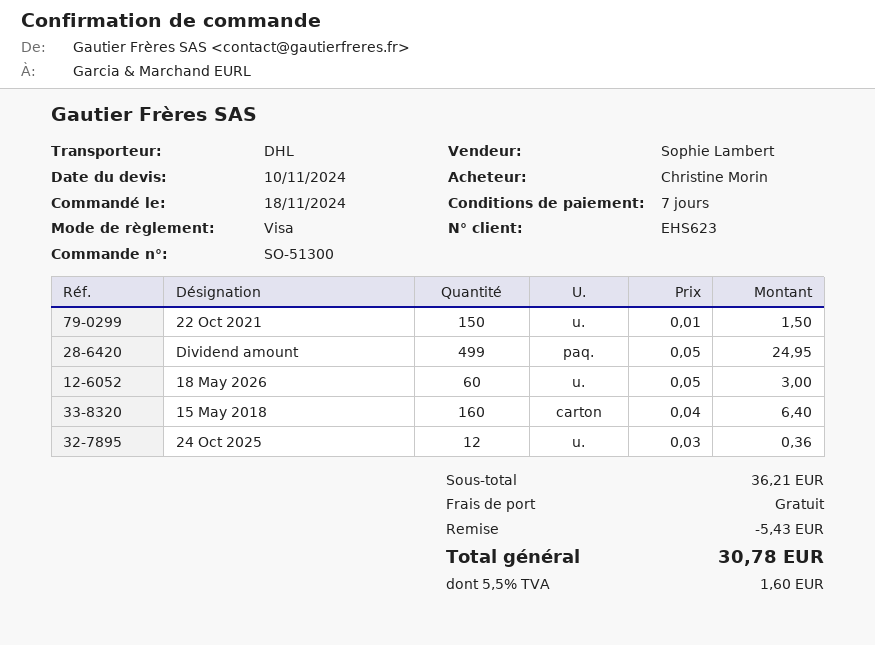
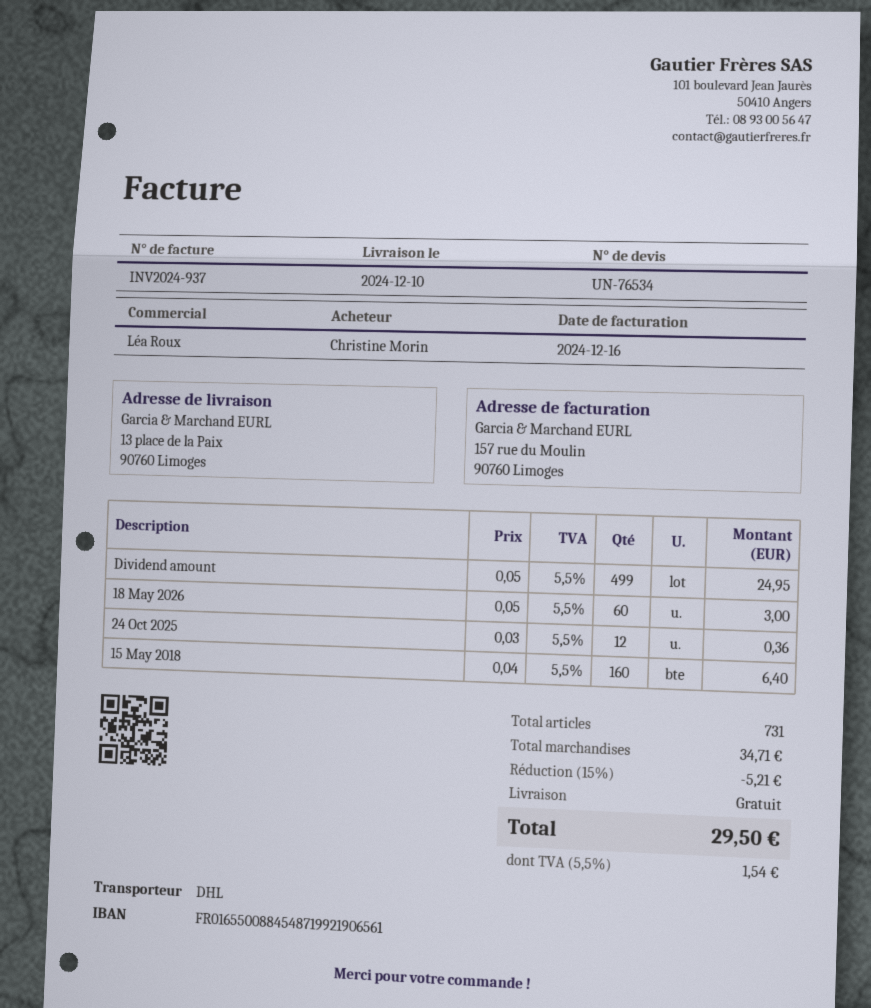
sales rep: Sophie Lambert -> Léa Roux
22 Oct 2021: 150 x 0.01 = 1.50 -> none
subtotal: 36.21 -> 34.71
discount: 5.43 -> 5.21
tax: 5.5% = 1.60 -> 5.5% = 1.54
total: 30.78 -> 29.50

